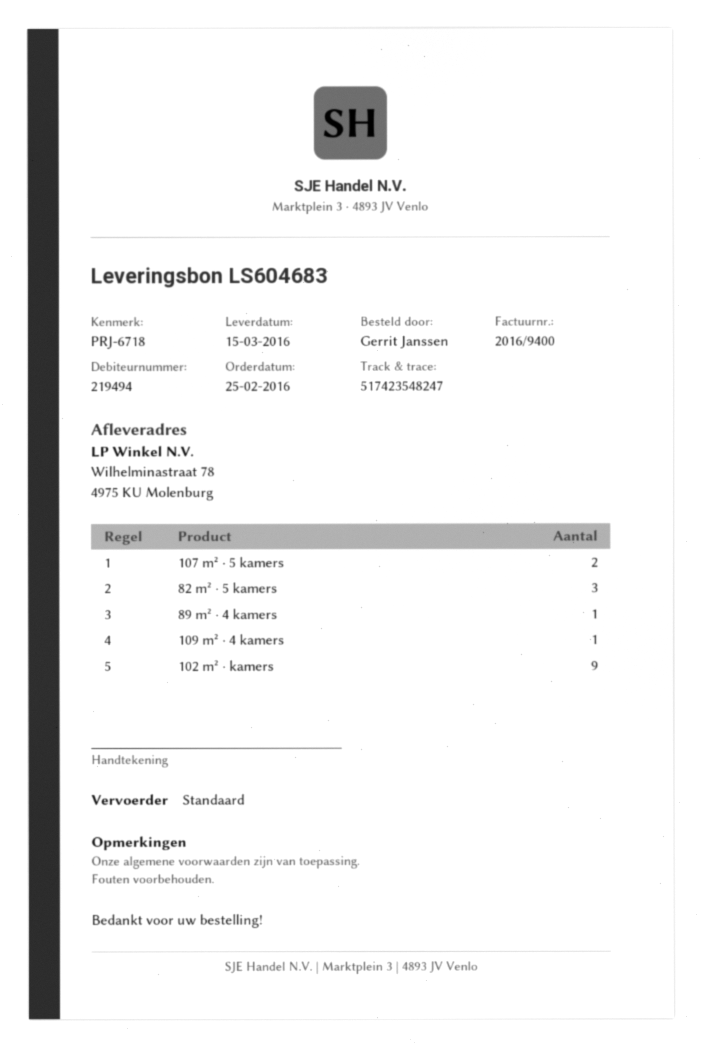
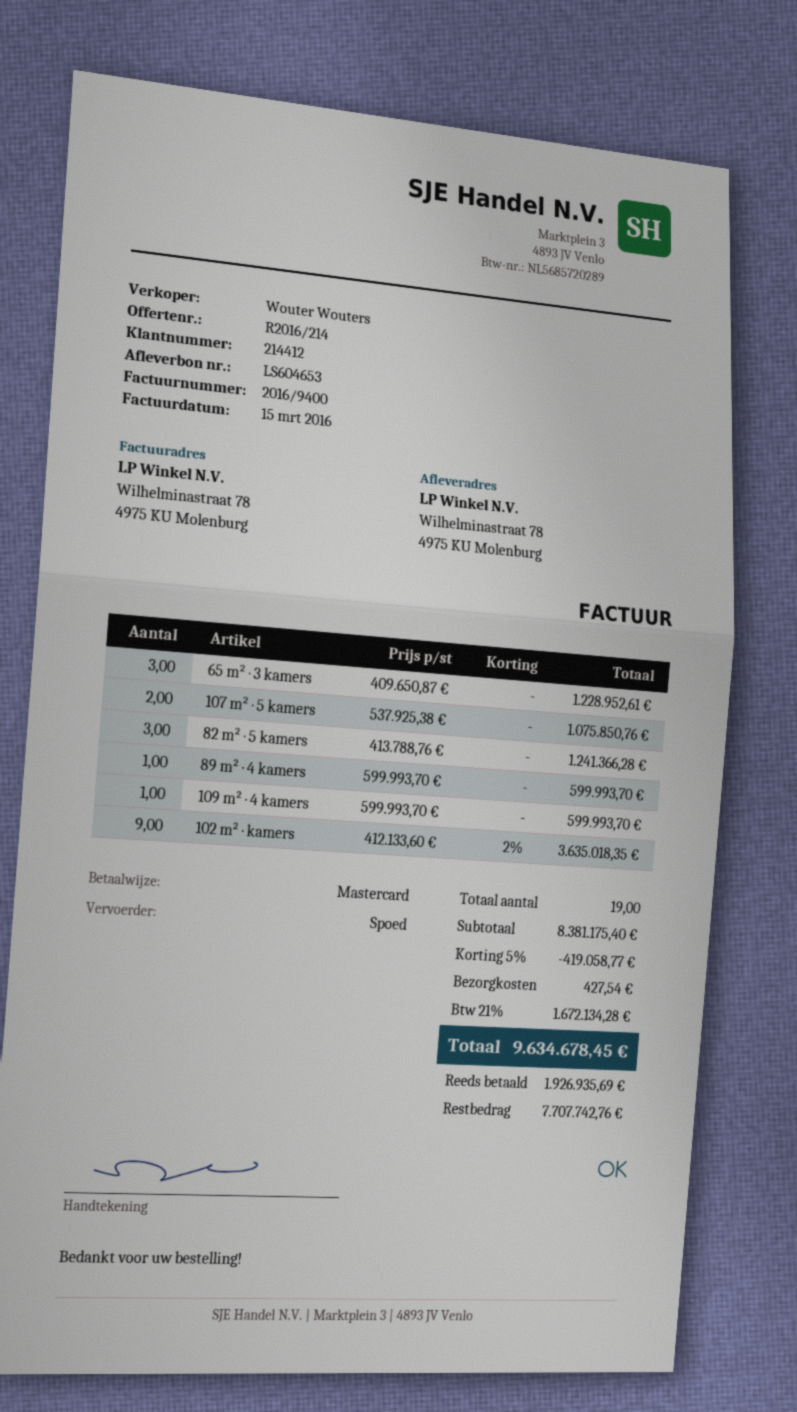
delivery note number: LS604683 -> LS604653
customer number: 219494 -> 214412
shipping method: standard -> express
65 m² · 3 kamers: none -> 3

